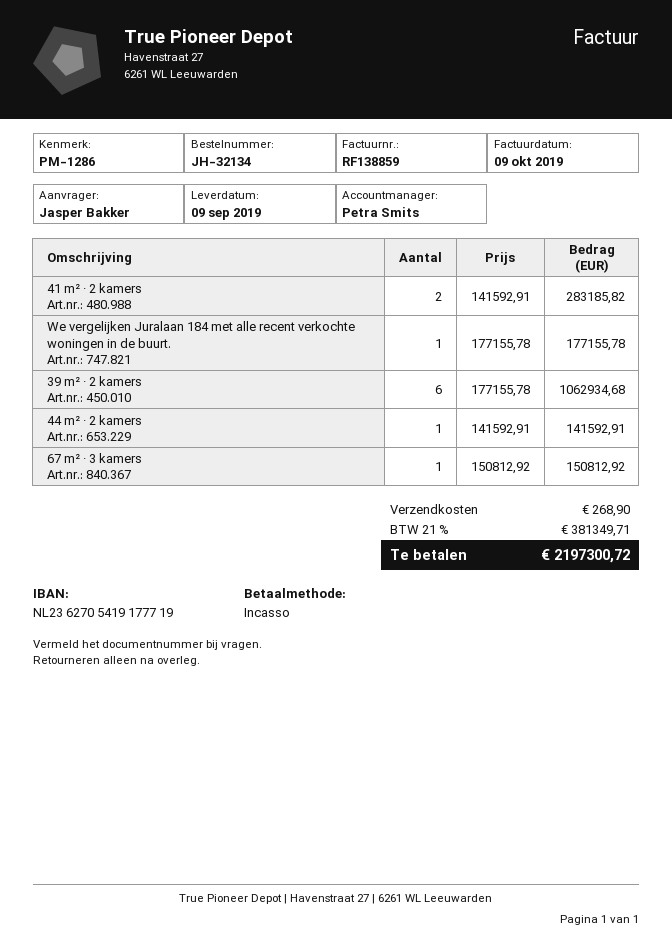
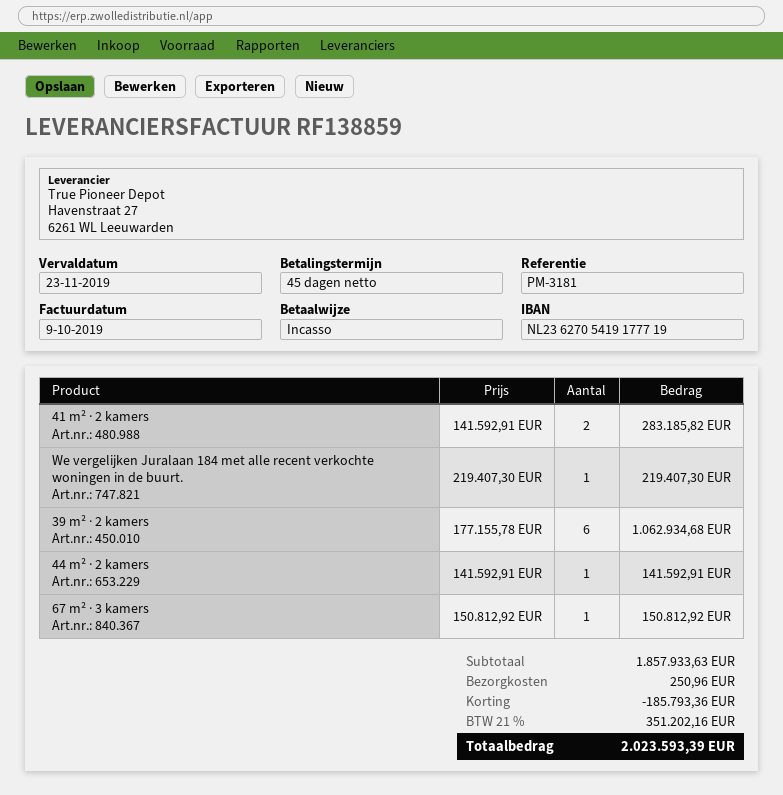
reference: PM-1286 -> PM-3181
We vergelijken Juralaan 184 met alle recent verkochte woningen in de buurt.: 1 x 177155.78 = 177155.78 -> 1 x 219407.30 = 219407.30
discount: none -> 185793.36
shipping: 268.90 -> 250.96
tax: 21% = 381349.71 -> 21% = 351202.16
total: 2197300.72 -> 2023593.39

